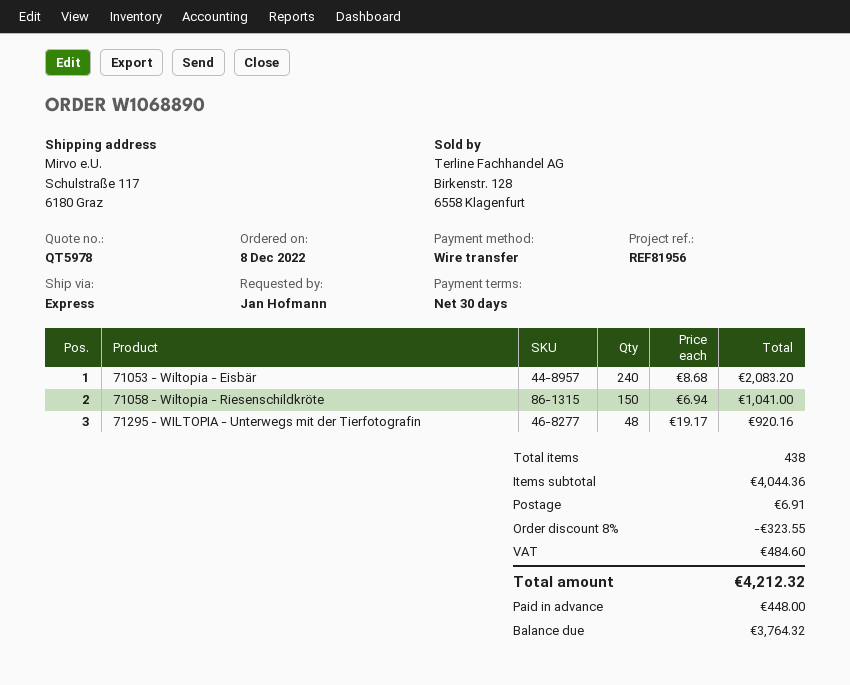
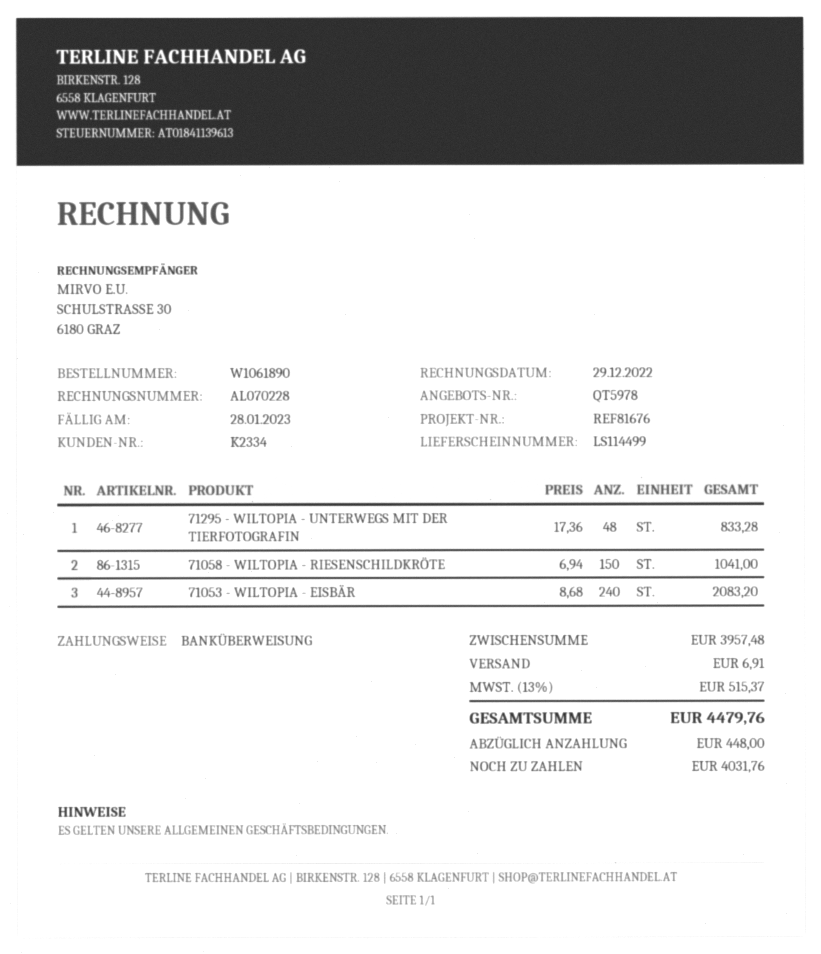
order number: W1068890 -> W1061890
reference: REF81956 -> REF81676
71295 - WILTOPIA - Unterwegs mit der Tierfotografin: 48 x 19.17 = 920.16 -> 48 x 17.36 = 833.28
subtotal: 4044.36 -> 3957.48
discount: 8% = 323.55 -> none
tax: 484.60 -> 515.37
total: 4212.32 -> 4479.76
balance: 3764.32 -> 4031.76

